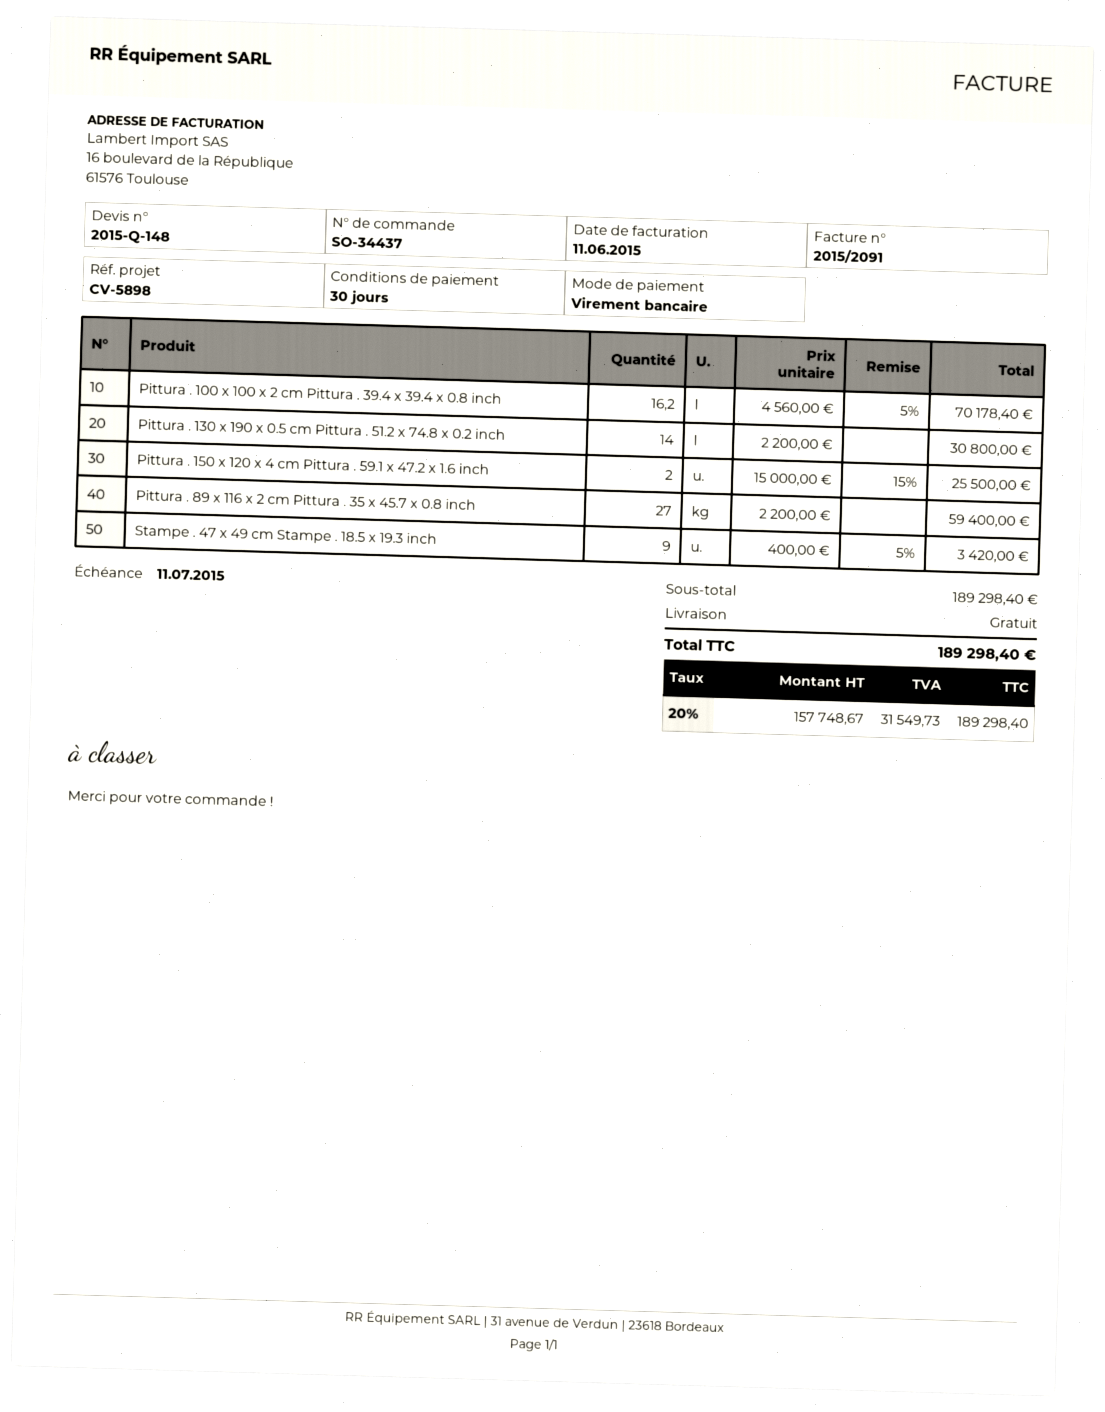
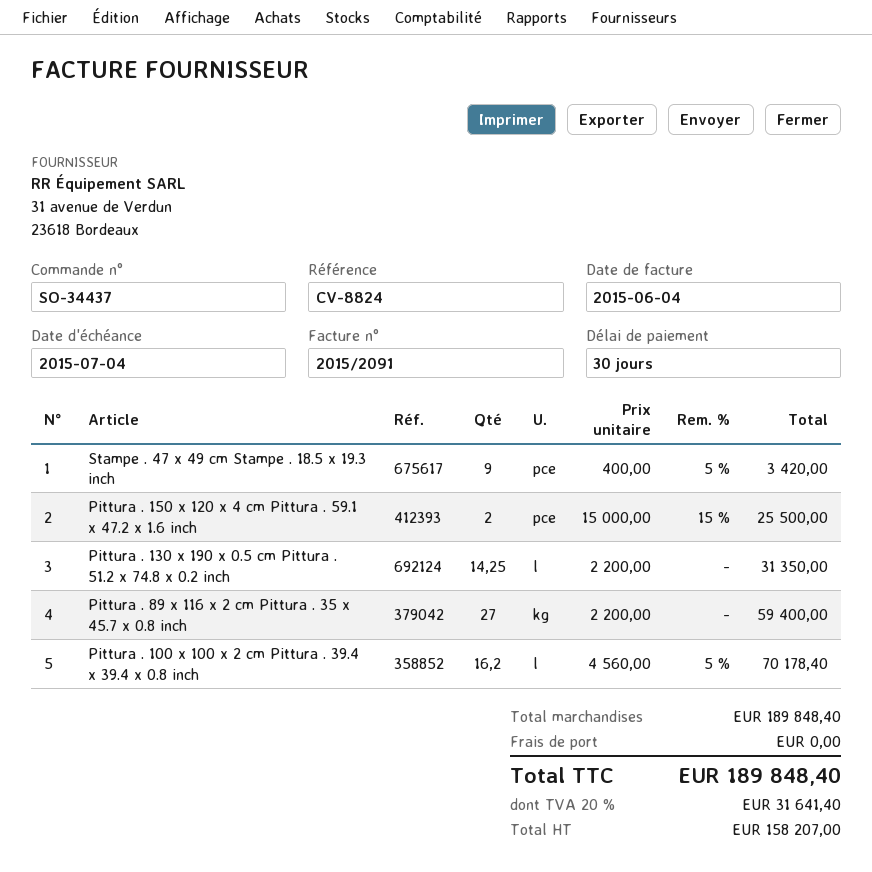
invoice date: 2015-06-11 -> 2015-06-04
due date: 2015-07-11 -> 2015-07-04
reference: CV-5898 -> CV-8824
Pittura . 130 x 190 x 0.5 cm Pittura . 51.2 x 74.8 x 0.2 inch: 14 x 2200.00 = 30800.00 -> 14.25 x 2200.00 = 31350.00
subtotal: 189298.40 -> 189848.40
net: 157748.67 -> 158207.00
tax: 20% = 31549.73 -> 20% = 31641.40
total: 189298.40 -> 189848.40

